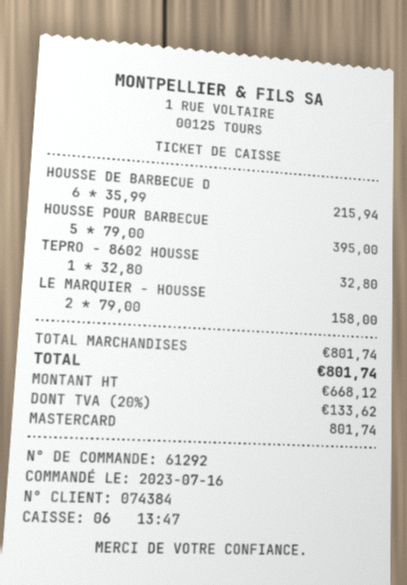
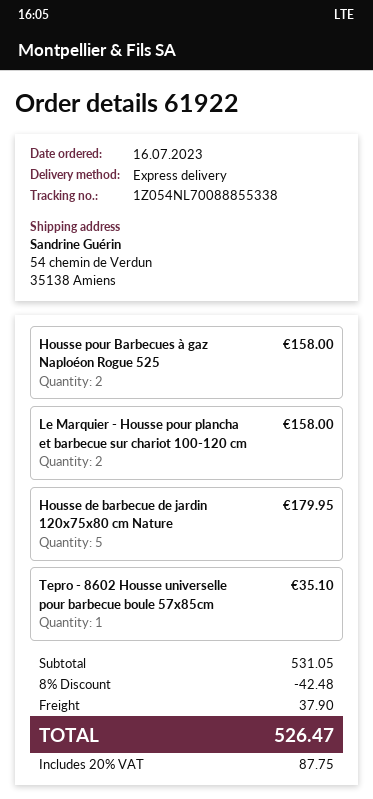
order number: 61292 -> 61922
HOUSSE DE BARBECUE D: 6 for 215.94 -> 5 for 179.95
HOUSSE POUR BARBECUE: 5 for 395.00 -> 2 for 158.00
TEPRO - 8602 HOUSSE: 1 for 32.80 -> 1 for 35.10
subtotal: 801.74 -> 531.05
discount: none -> 8% = 42.48
shipping: none -> 37.90
tax: 20% = 133.62 -> 20% = 87.75
total: 801.74 -> 526.47

